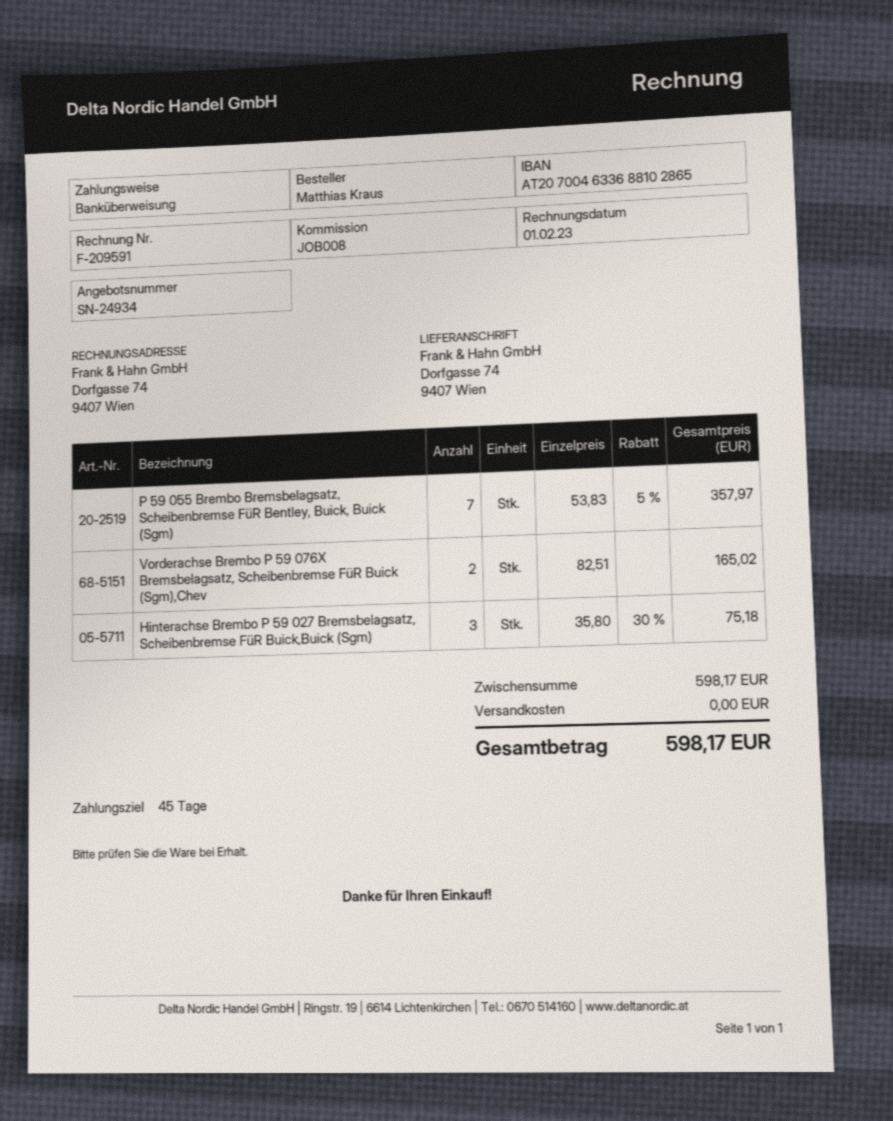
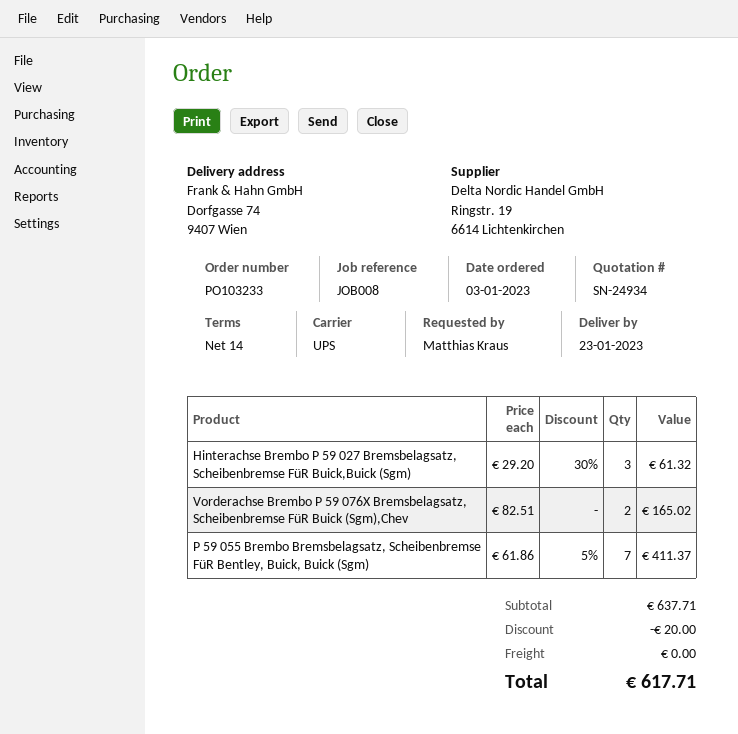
payment terms: 45 days -> 14 days
P 59 055 Brembo Bremsbelagsatz, Scheibenbremse FüR Bentley, Buick, Buick (Sgm): 7 x 53.83 - 5% = 357.97 -> 7 x 61.86 - 5% = 411.37
Hinterachse Brembo P 59 027 Bremsbelagsatz, Scheibenbremse FüR Buick,Buick (Sgm): 3 x 35.80 - 30% = 75.18 -> 3 x 29.20 - 30% = 61.32
subtotal: 598.17 -> 637.71
discount: none -> 20.00
total: 598.17 -> 617.71

